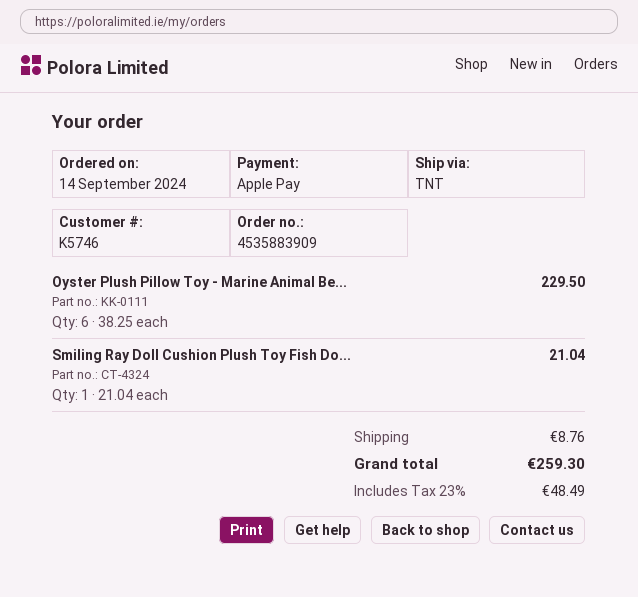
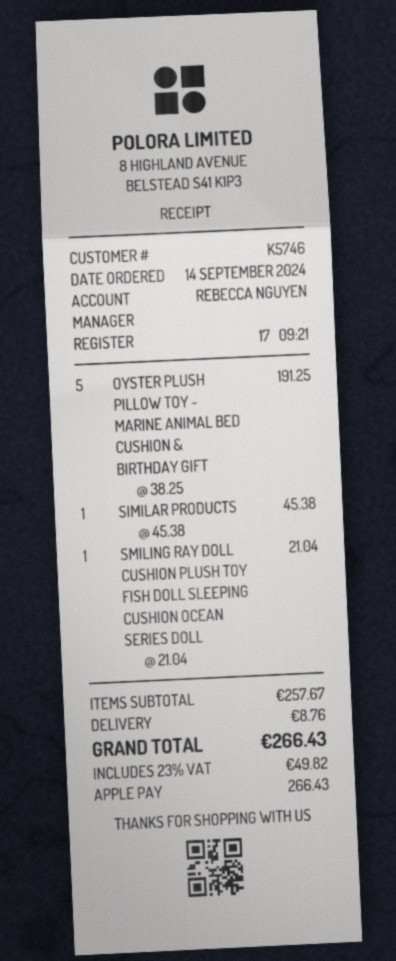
Oyster Plush Pillow Toy - Marine Animal Be...: 6 x 38.25 = 229.50 -> 5 x 38.25 = 191.25
SIMILAR PRODUCTS: none -> 1 x 45.38 = 45.38
tax: 23% = 48.49 -> 23% = 49.82
total: 259.30 -> 266.43

